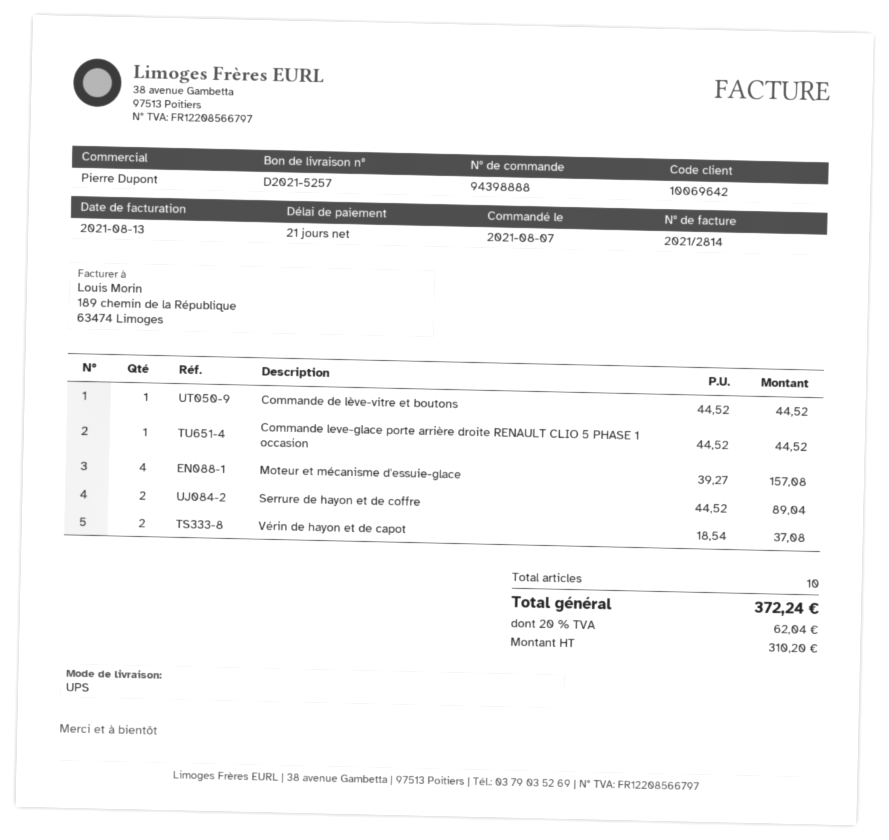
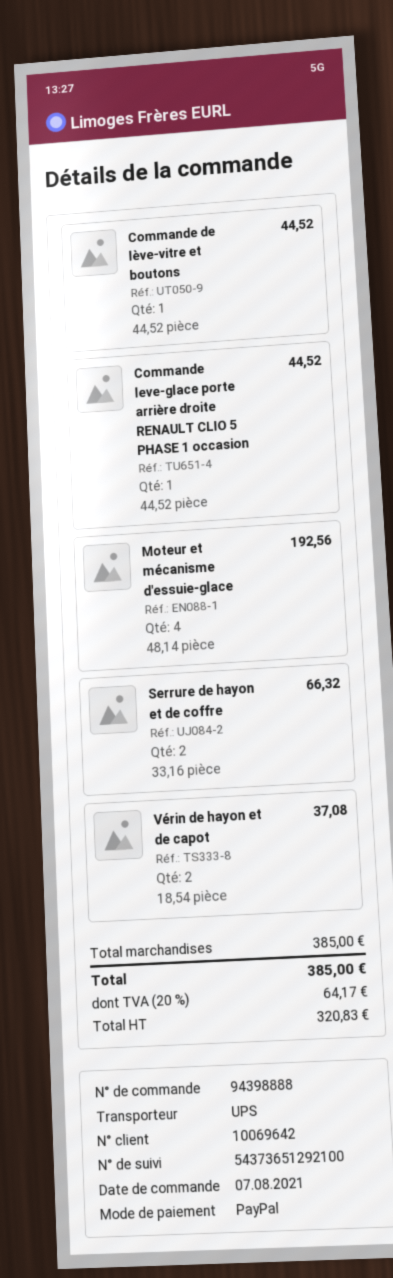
Moteur et mécanisme d'essuie-glace: 4 x 39.27 = 157.08 -> 4 x 48.14 = 192.56
Serrure de hayon et de coffre: 2 x 44.52 = 89.04 -> 2 x 33.16 = 66.32
net: 310.20 -> 320.83
tax: 20% = 62.04 -> 20% = 64.17
total: 372.24 -> 385.00

